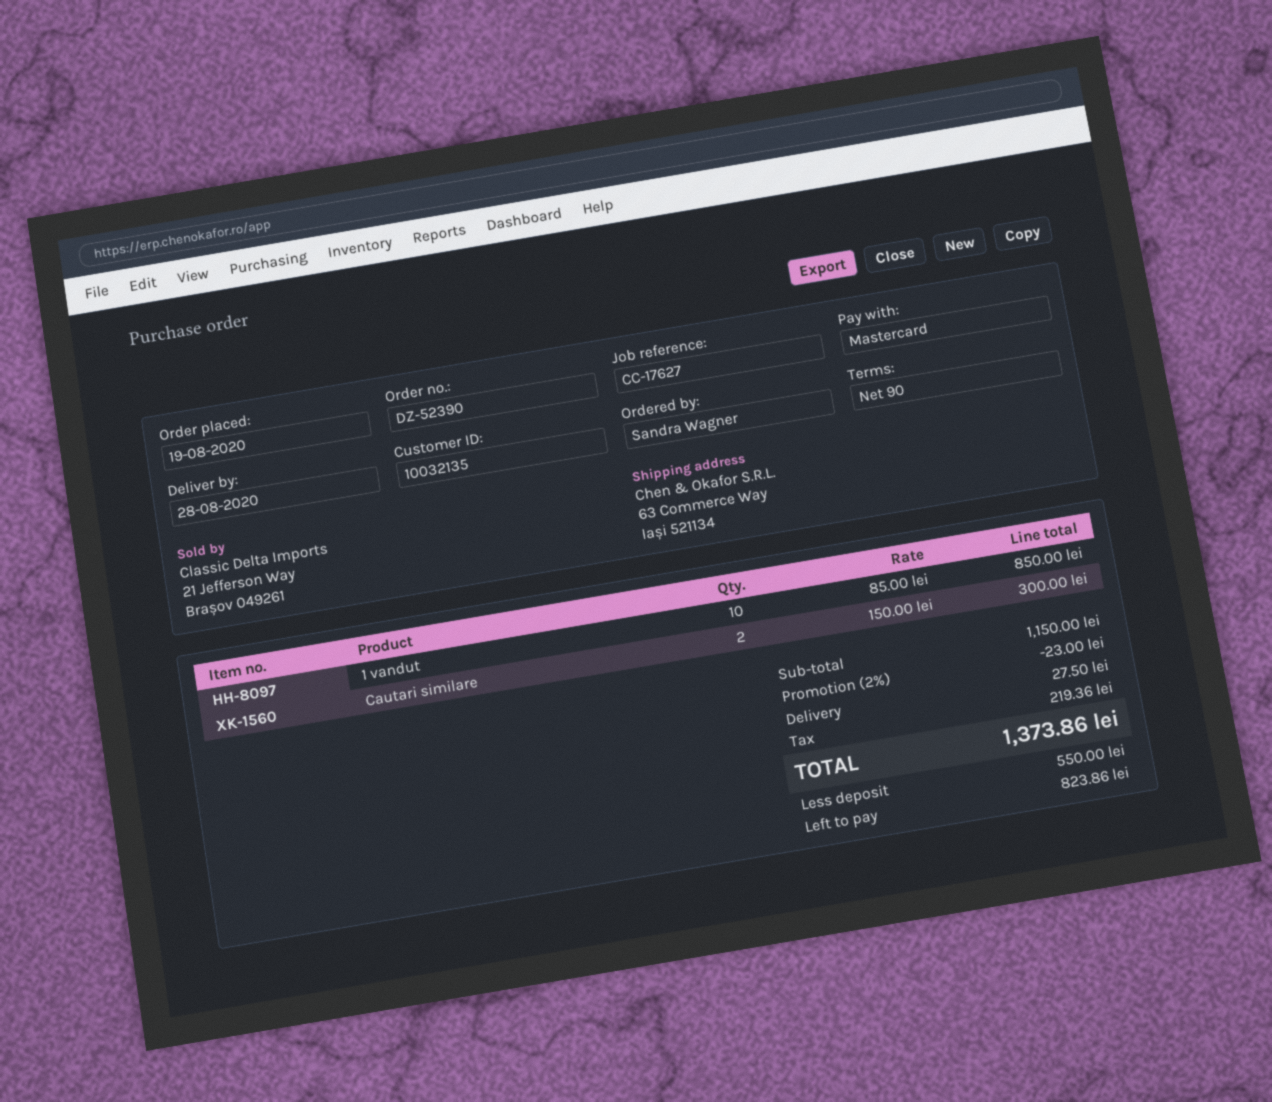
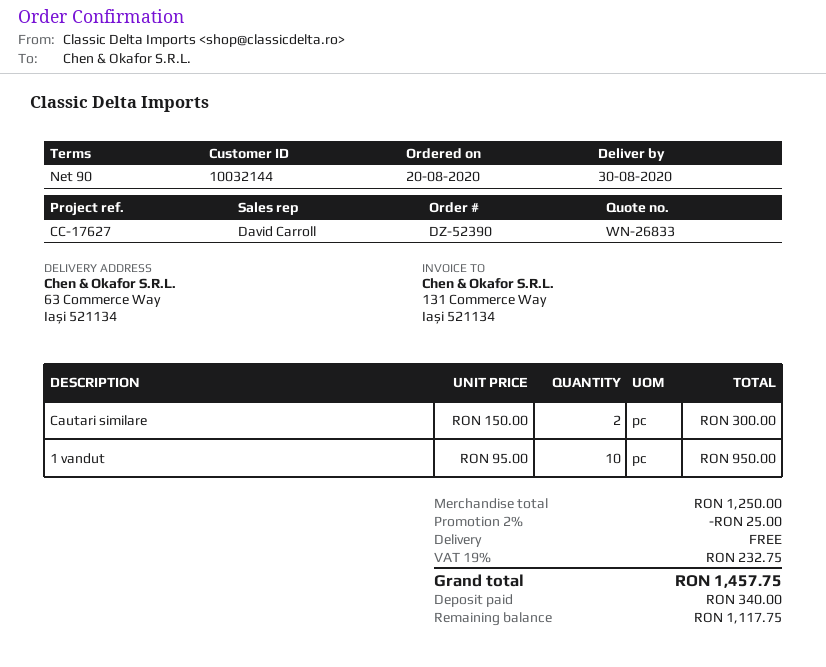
order date: 2020-08-19 -> 2020-08-20
delivery date: 2020-08-28 -> 2020-08-30
customer number: 10032135 -> 10032144
1 vandut: 10 x 85.00 = 850.00 -> 10 x 95.00 = 950.00
subtotal: 1150.00 -> 1250.00
discount: 2% = 23.00 -> 2% = 25.00
shipping: 27.50 -> 0.00
tax: 219.36 -> 232.75
total: 1373.86 -> 1457.75
deposit: 550.00 -> 340.00
balance: 823.86 -> 1117.75

